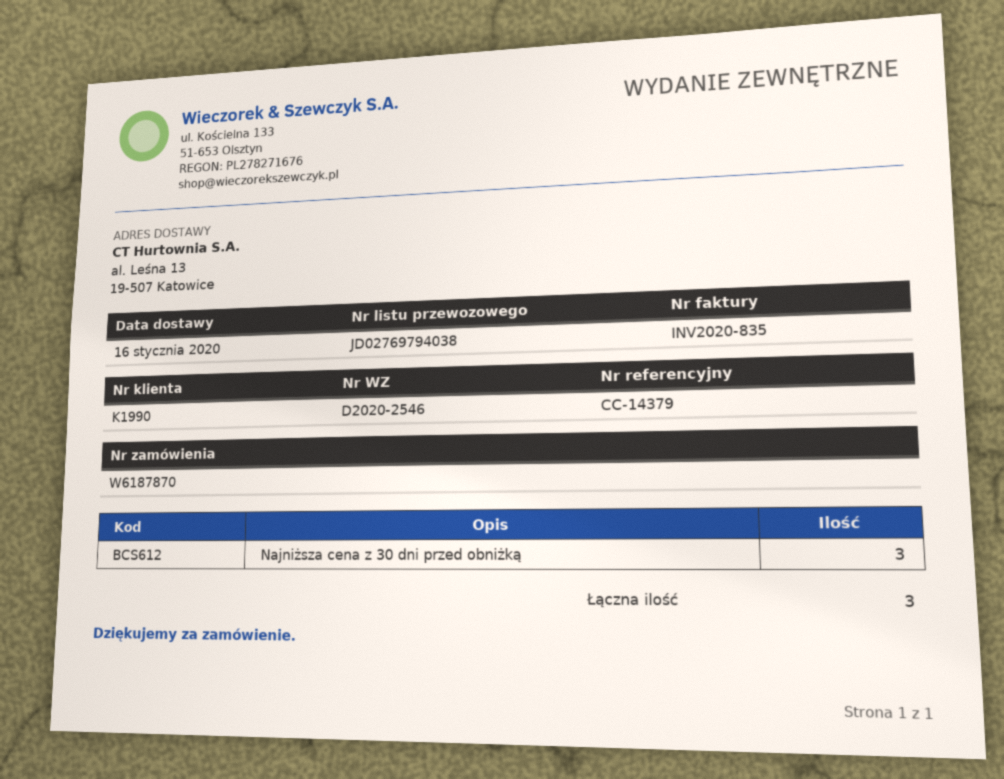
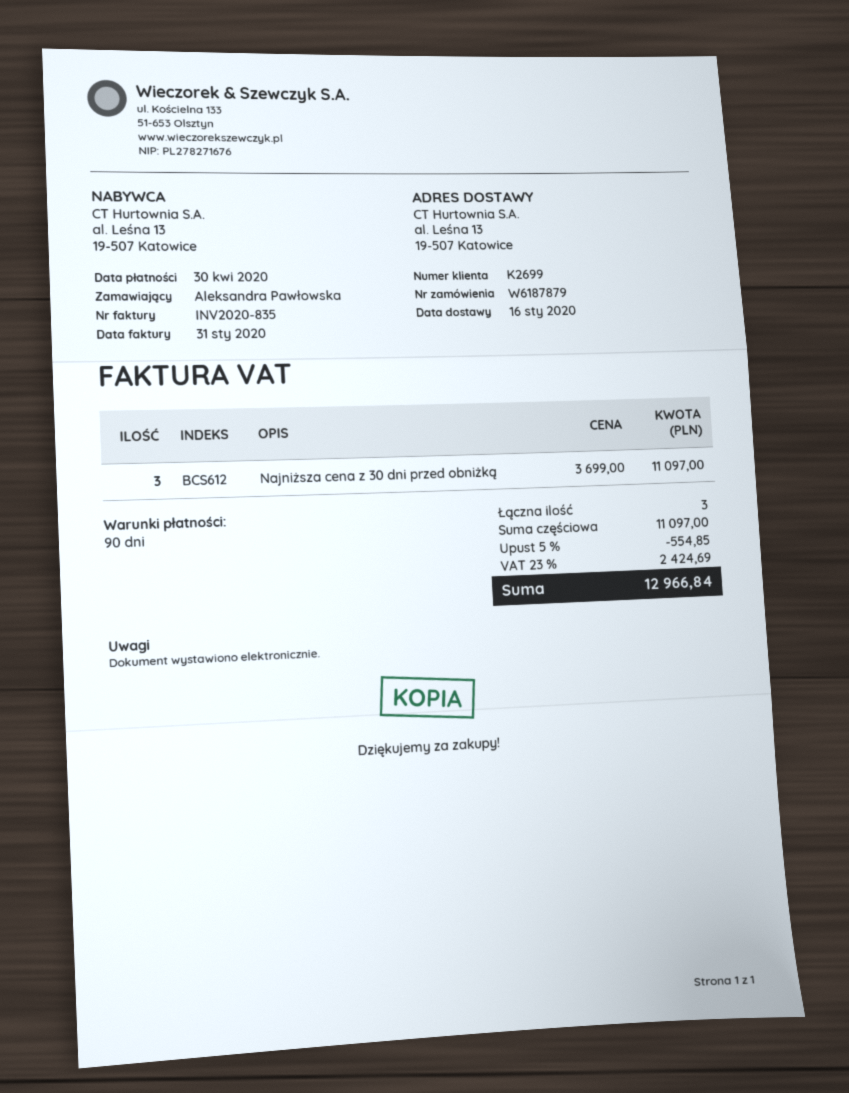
order number: W6187870 -> W6187879
customer number: K1990 -> K2699

